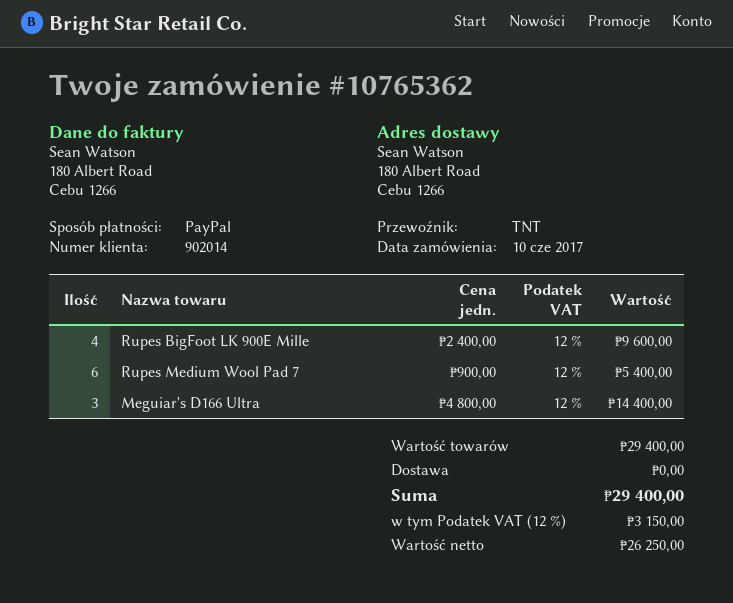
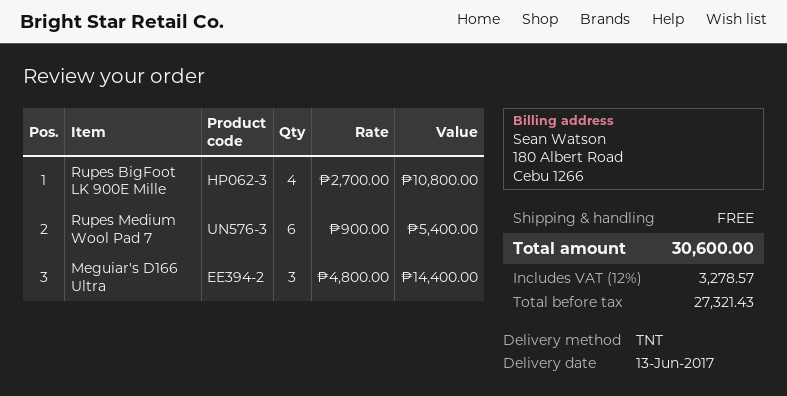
Rupes BigFoot LK 900E Mille: 4 x 2400.00 = 9600.00 -> 4 x 2700.00 = 10800.00
net: 26250.00 -> 27321.43
tax: 12% = 3150.00 -> 12% = 3278.57
total: 29400.00 -> 30600.00

